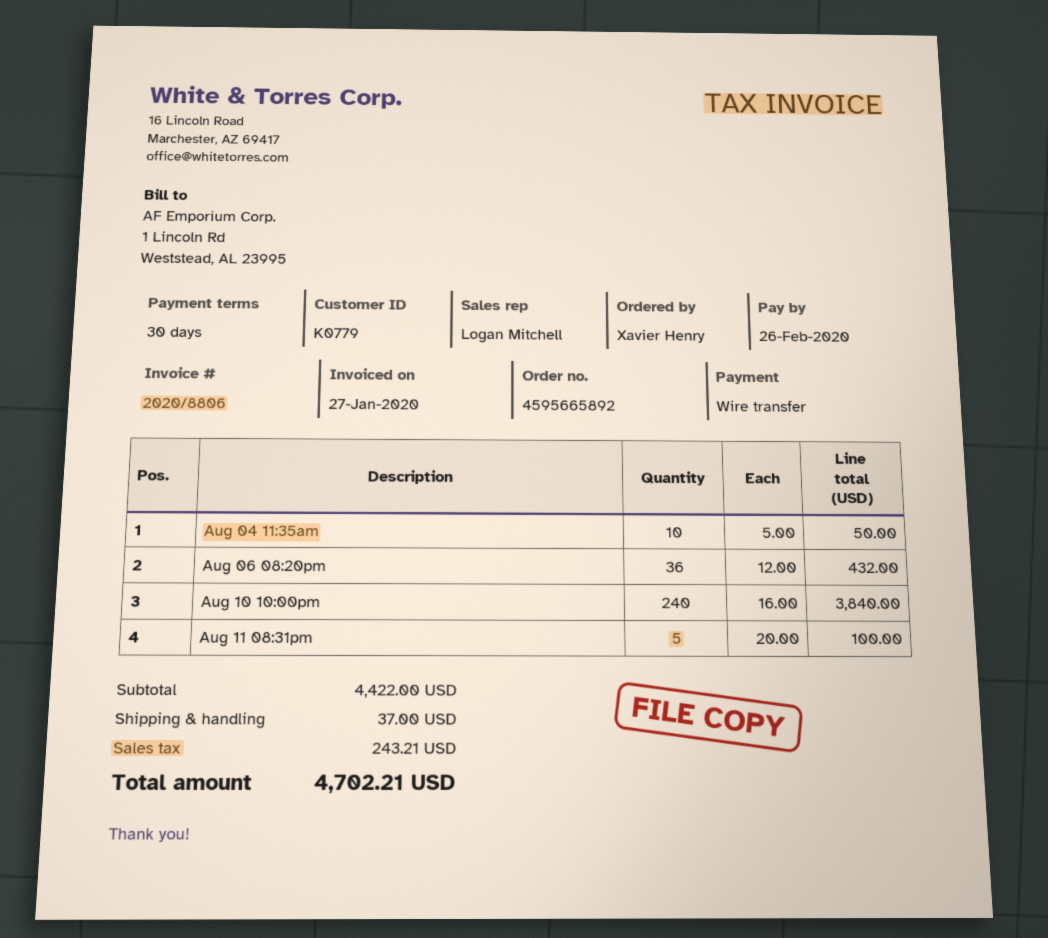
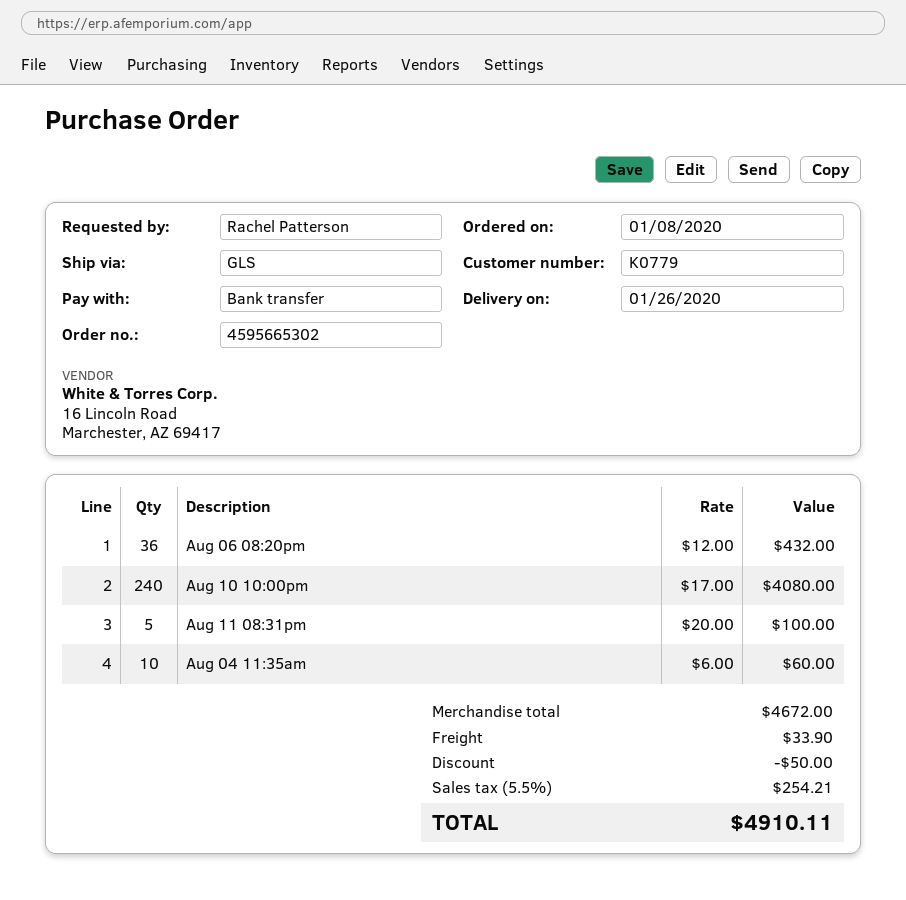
order number: 4595665892 -> 4595665302
ordered by: Xavier Henry -> Rachel Patterson
Aug 04 11:35am: 10 x 5.00 = 50.00 -> 10 x 6.00 = 60.00
Aug 10 10:00pm: 240 x 16.00 = 3840.00 -> 240 x 17.00 = 4080.00
subtotal: 4422.00 -> 4672.00
discount: none -> 50.00
shipping: 37.00 -> 33.90
tax: 243.21 -> 254.21
total: 4702.21 -> 4910.11

